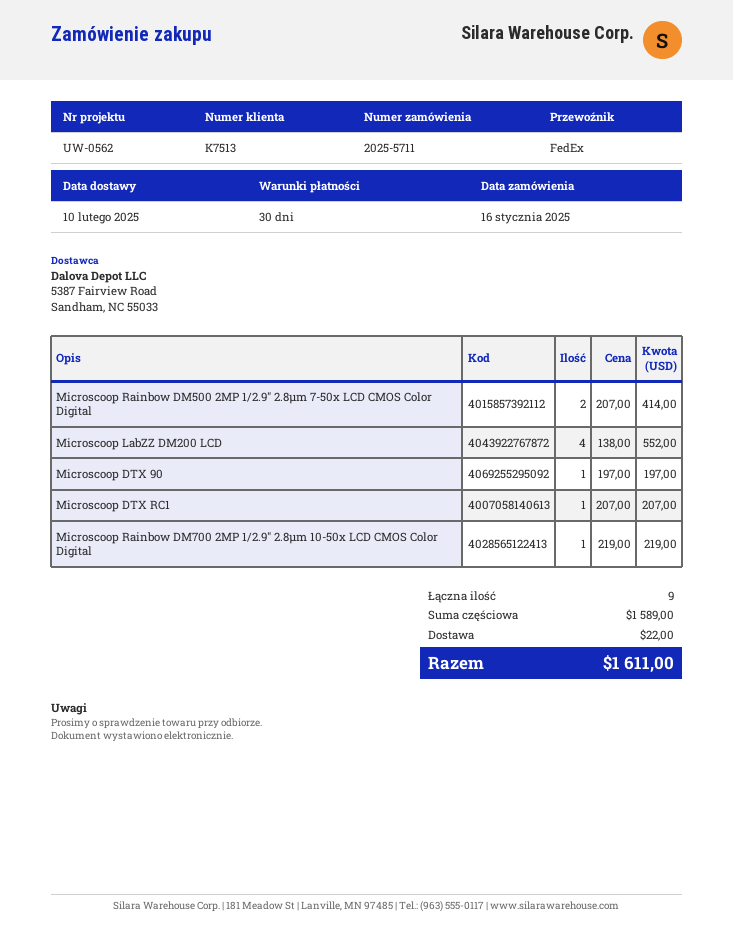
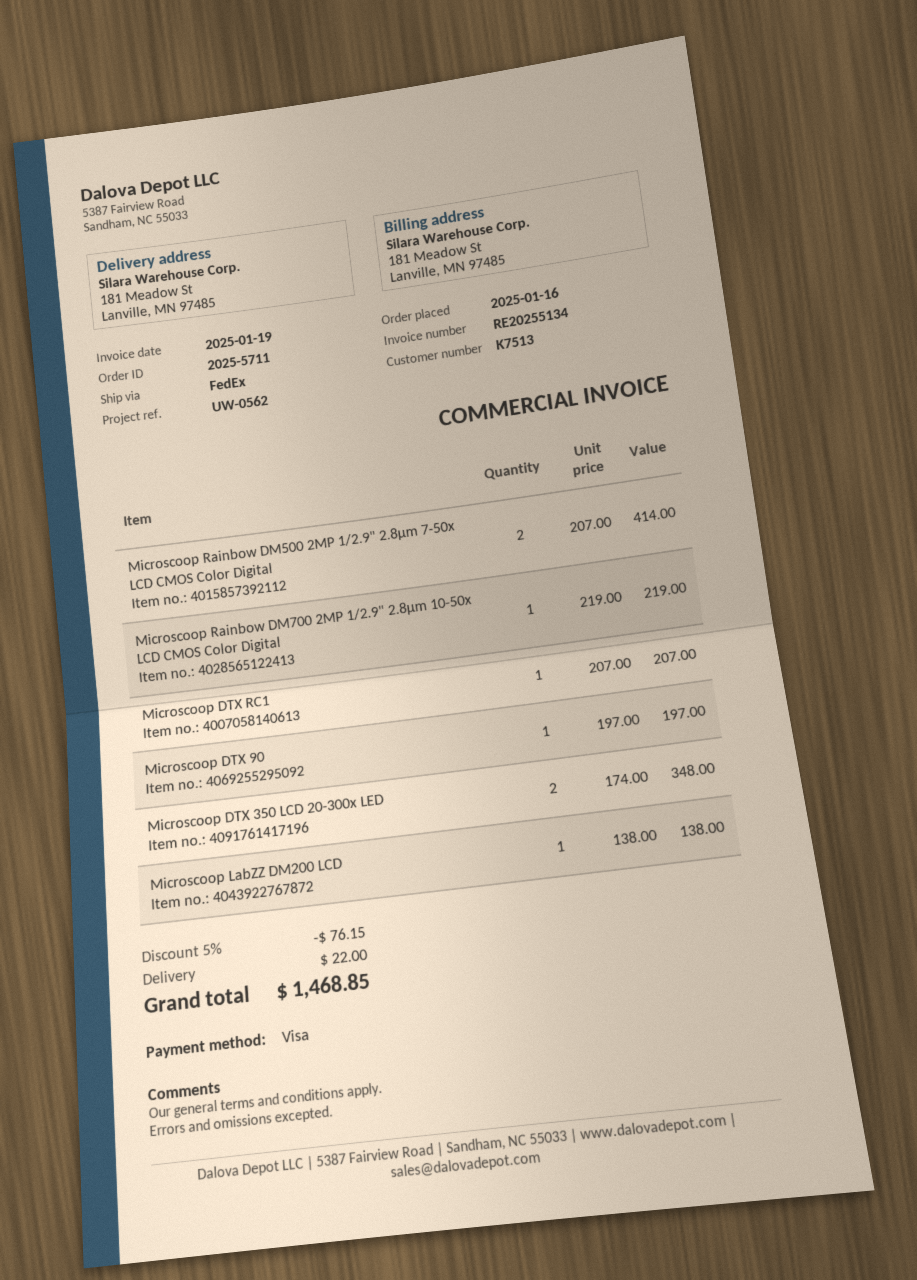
Microscoop LabZZ DM200 LCD: 4 x 138.00 = 552.00 -> 1 x 138.00 = 138.00
Microscoop DTX 350 LCD 20-300x LED: none -> 2 x 174.00 = 348.00
discount: none -> 5% = 76.15
total: 1611.00 -> 1468.85

